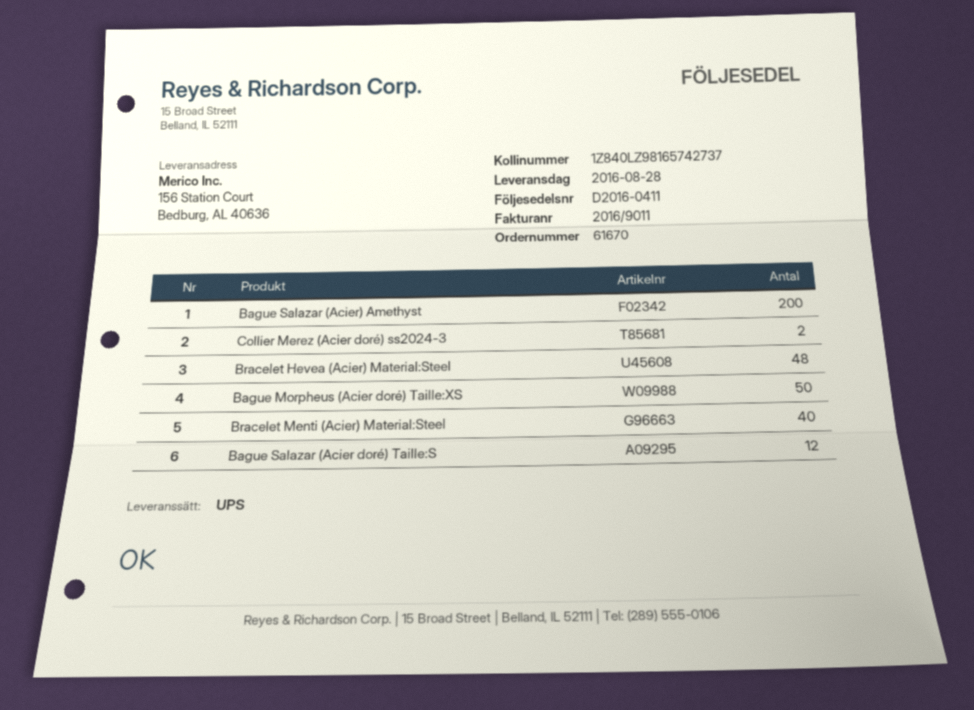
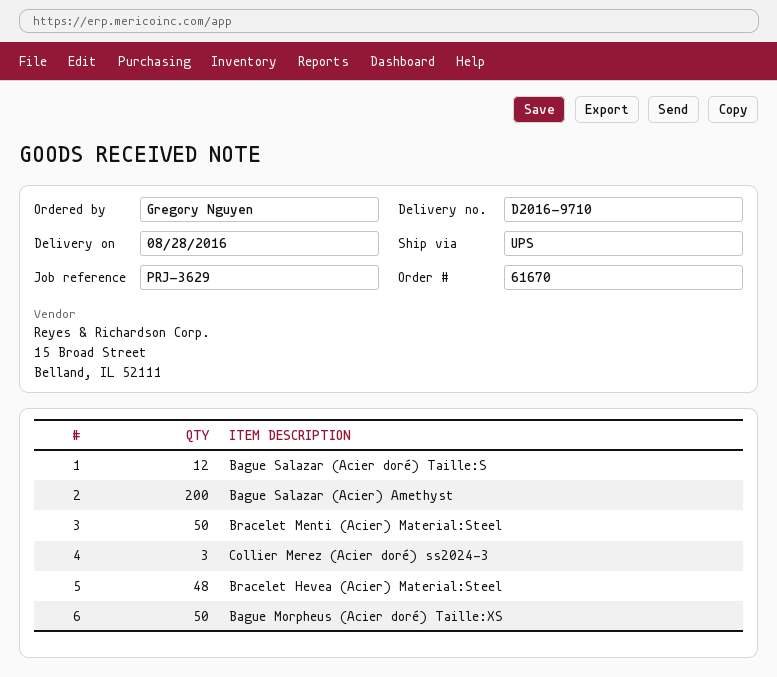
delivery note number: D2016-0411 -> D2016-9710
Collier Merez (Acier doré) ss2024-3: 2 -> 3
Bracelet Menti (Acier) Material:Steel: 40 -> 50

